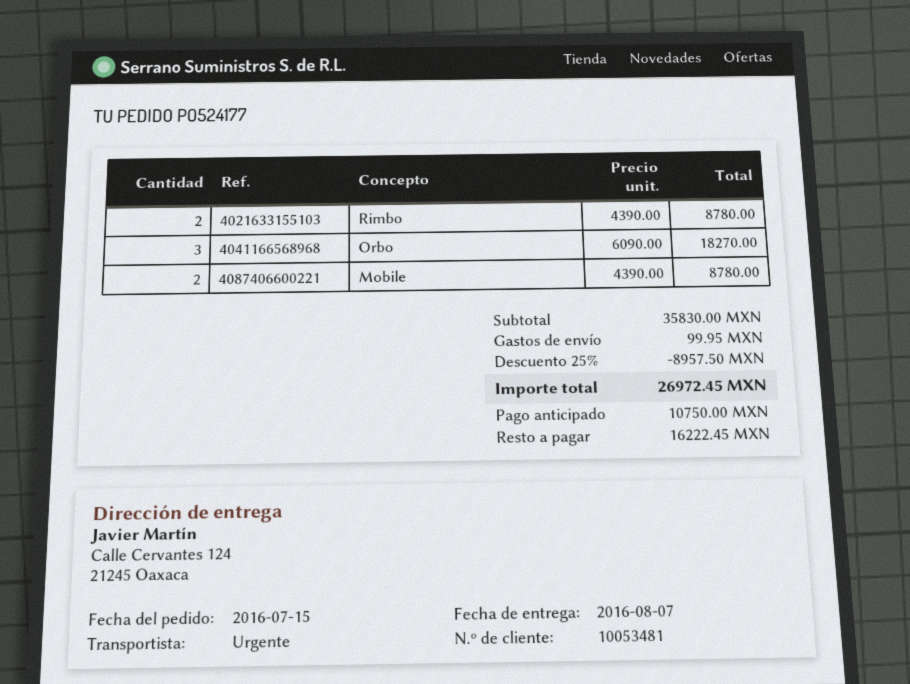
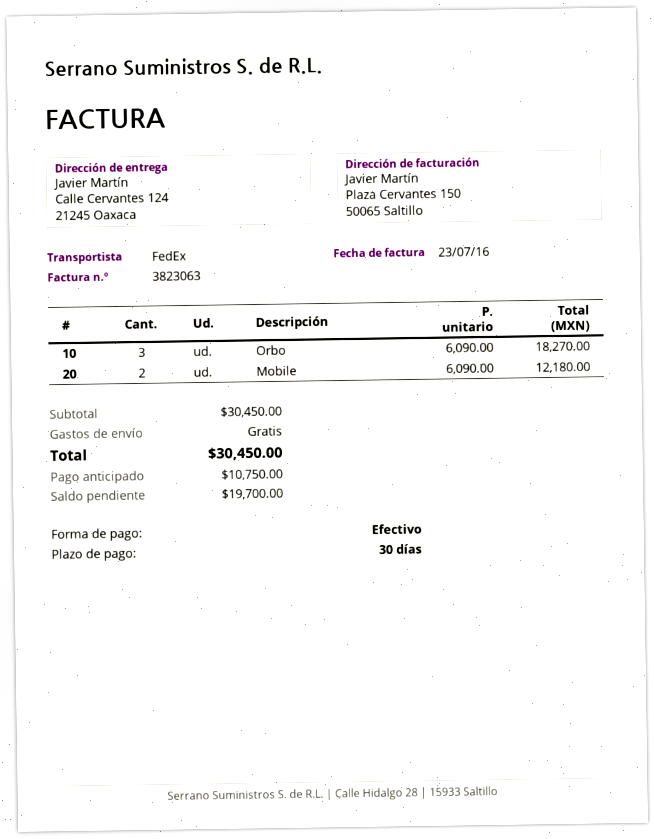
shipping method: express -> FedEx
Rimbo: 2 x 4390.00 = 8780.00 -> none
Mobile: 2 x 4390.00 = 8780.00 -> 2 x 6090.00 = 12180.00
subtotal: 35830.00 -> 30450.00
discount: 25% = 8957.50 -> none
shipping: 99.95 -> 0.00
total: 26972.45 -> 30450.00
balance: 16222.45 -> 19700.00

